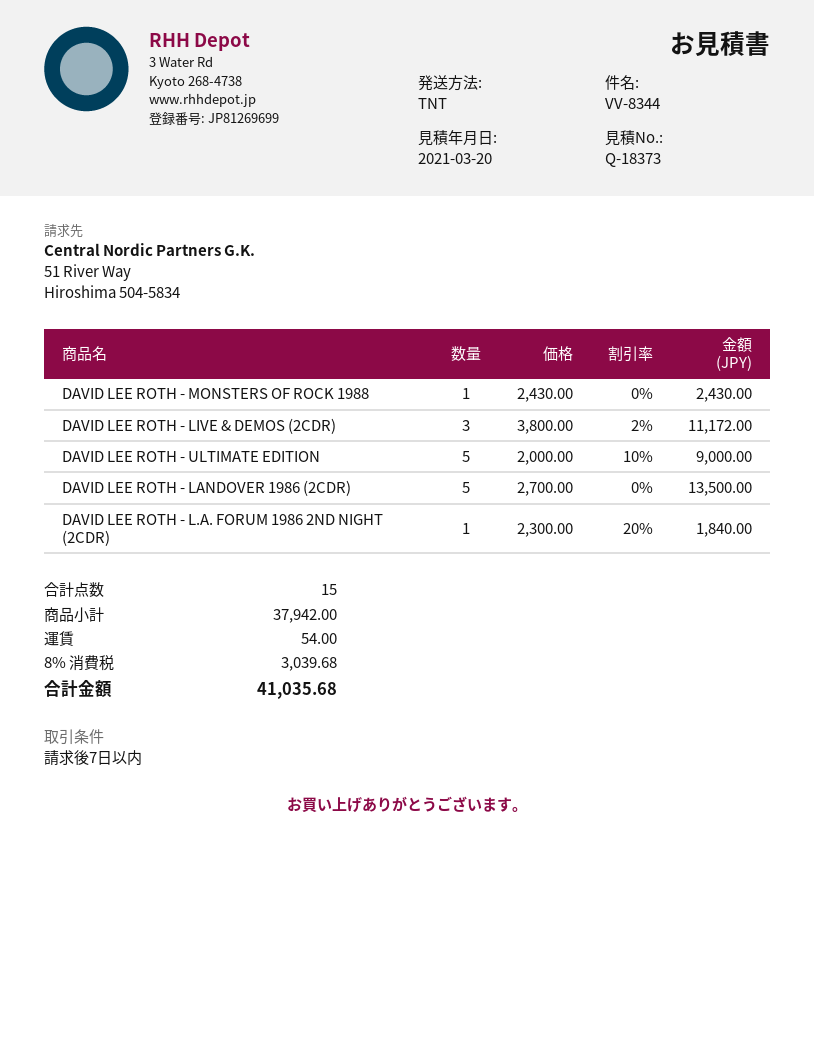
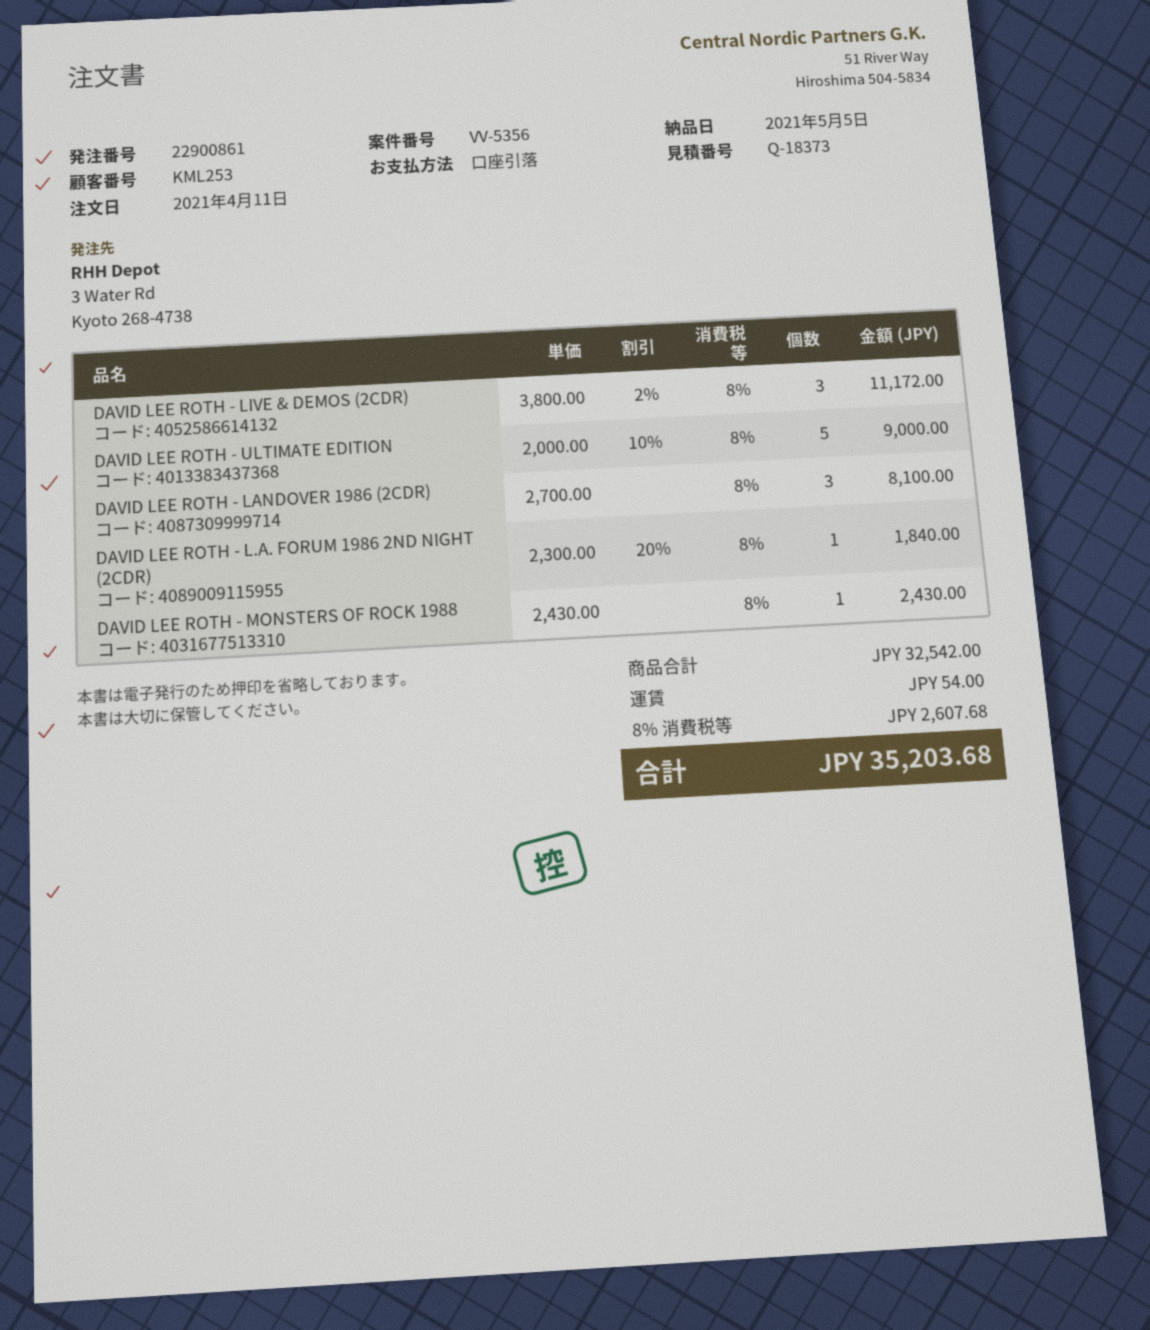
reference: VV-8344 -> VV-5356
DAVID LEE ROTH - LANDOVER 1986 (2CDR): 5 x 2700.00 = 13500.00 -> 3 x 2700.00 = 8100.00
subtotal: 37942.00 -> 32542.00
tax: 8% = 3039.68 -> 8% = 2607.68
total: 41035.68 -> 35203.68

